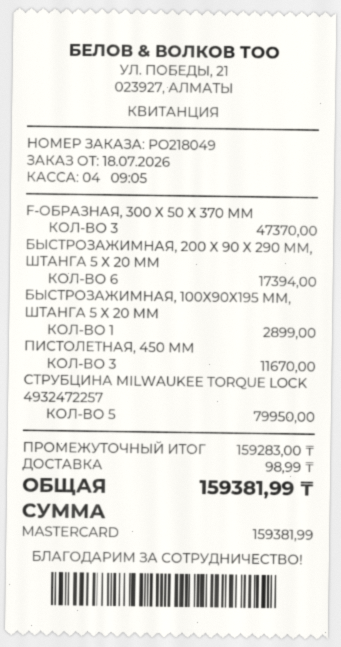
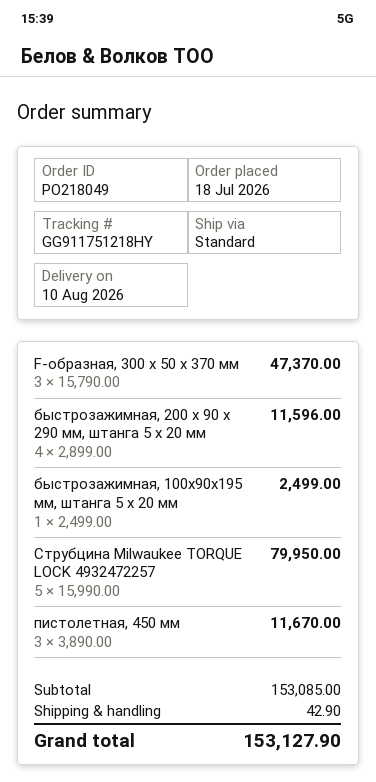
БЫСТРОЗАЖИМНАЯ, 200 Х 90 Х 290 ММ, ШТАНГА 5 Х 20 ММ: 6 for 17394.00 -> 4 for 11596.00
БЫСТРОЗАЖИМНАЯ, 100Х90Х195 ММ, ШТАНГА 5 Х 20 ММ: 1 for 2899.00 -> 1 for 2499.00
subtotal: 159283.00 -> 153085.00
shipping: 98.99 -> 42.90
total: 159381.99 -> 153127.90

